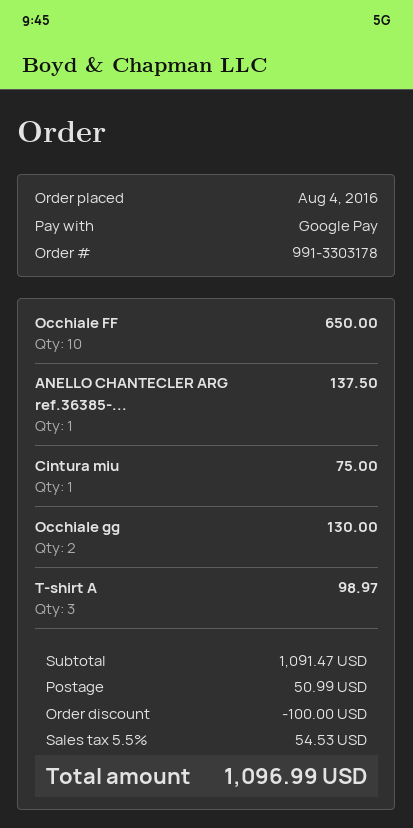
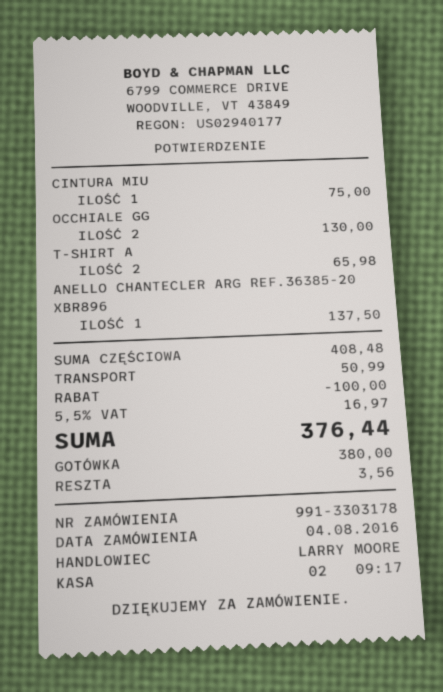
payment method: Google Pay -> cash
Occhiale FF: 10 for 650.00 -> none
T-shirt A: 3 for 98.97 -> 2 for 65.98
subtotal: 1091.47 -> 408.48
tax: 5.5% = 54.53 -> 5.5% = 16.97
total: 1096.99 -> 376.44

